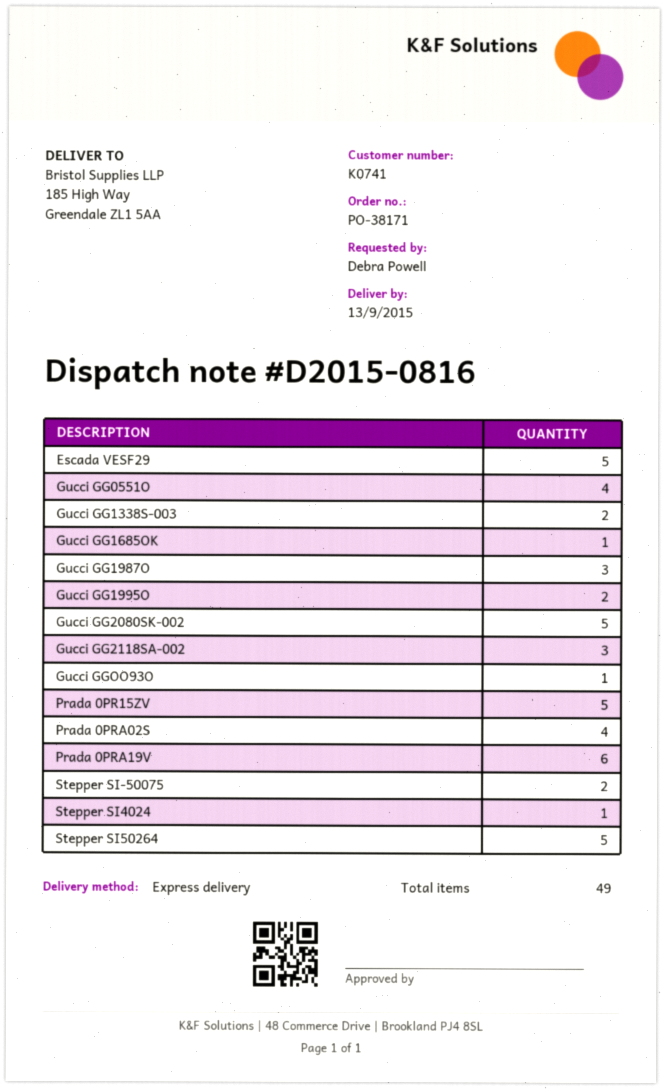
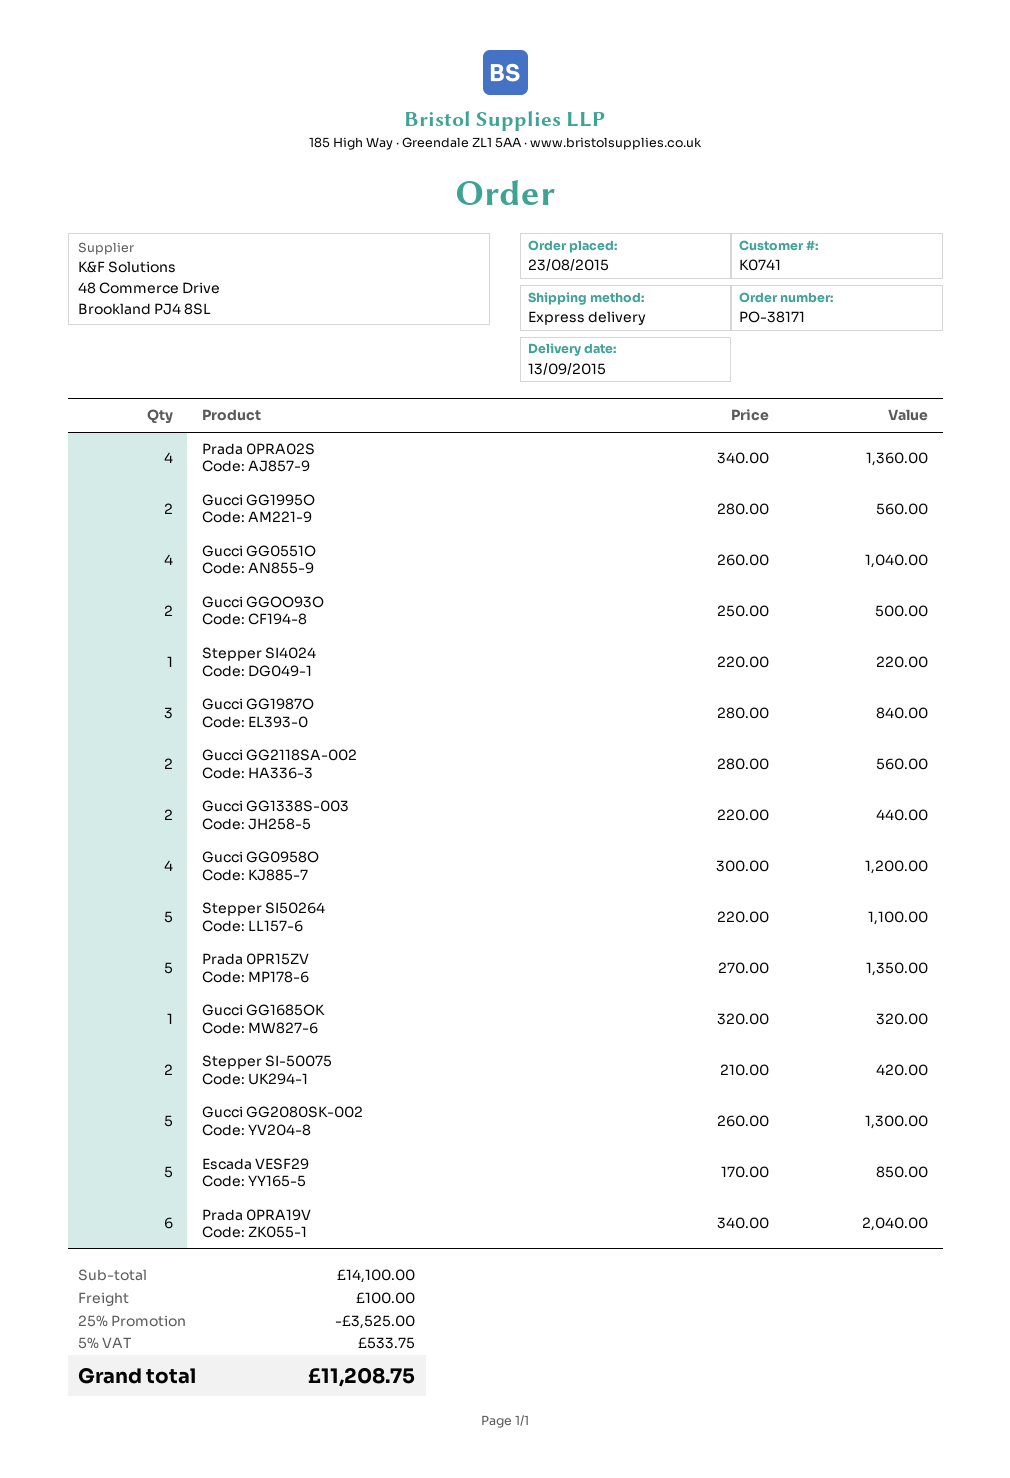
Gucci GG2118SA-002: 3 -> 2
Gucci GGOO93O: 1 -> 2
Gucci GG0958O: none -> 4

